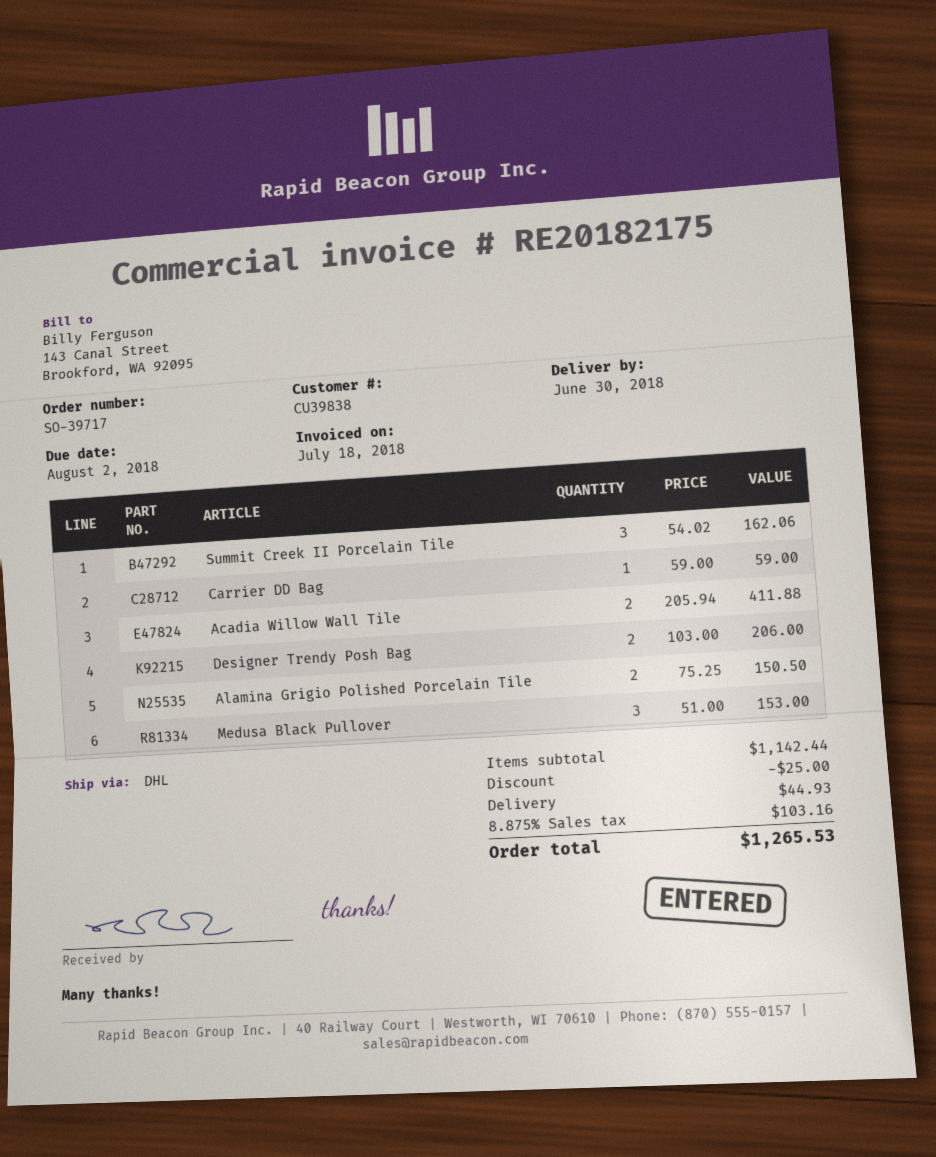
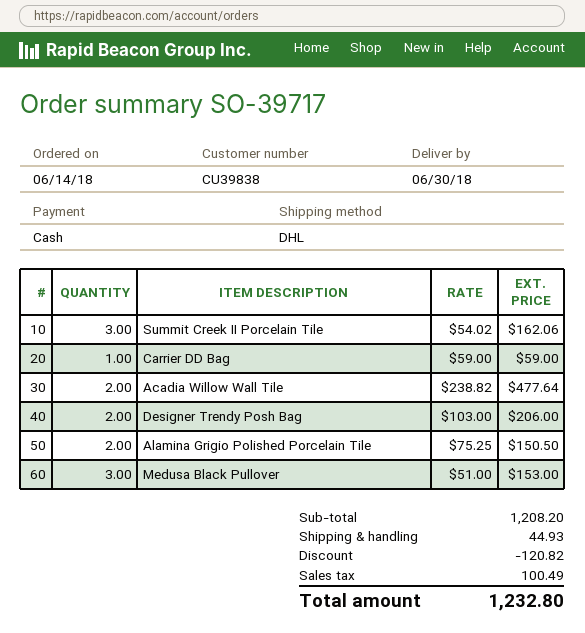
Acadia Willow Wall Tile: 2 x 205.94 = 411.88 -> 2 x 238.82 = 477.64
subtotal: 1142.44 -> 1208.20
discount: 25.00 -> 120.82
tax: 103.16 -> 100.49
total: 1265.53 -> 1232.80

